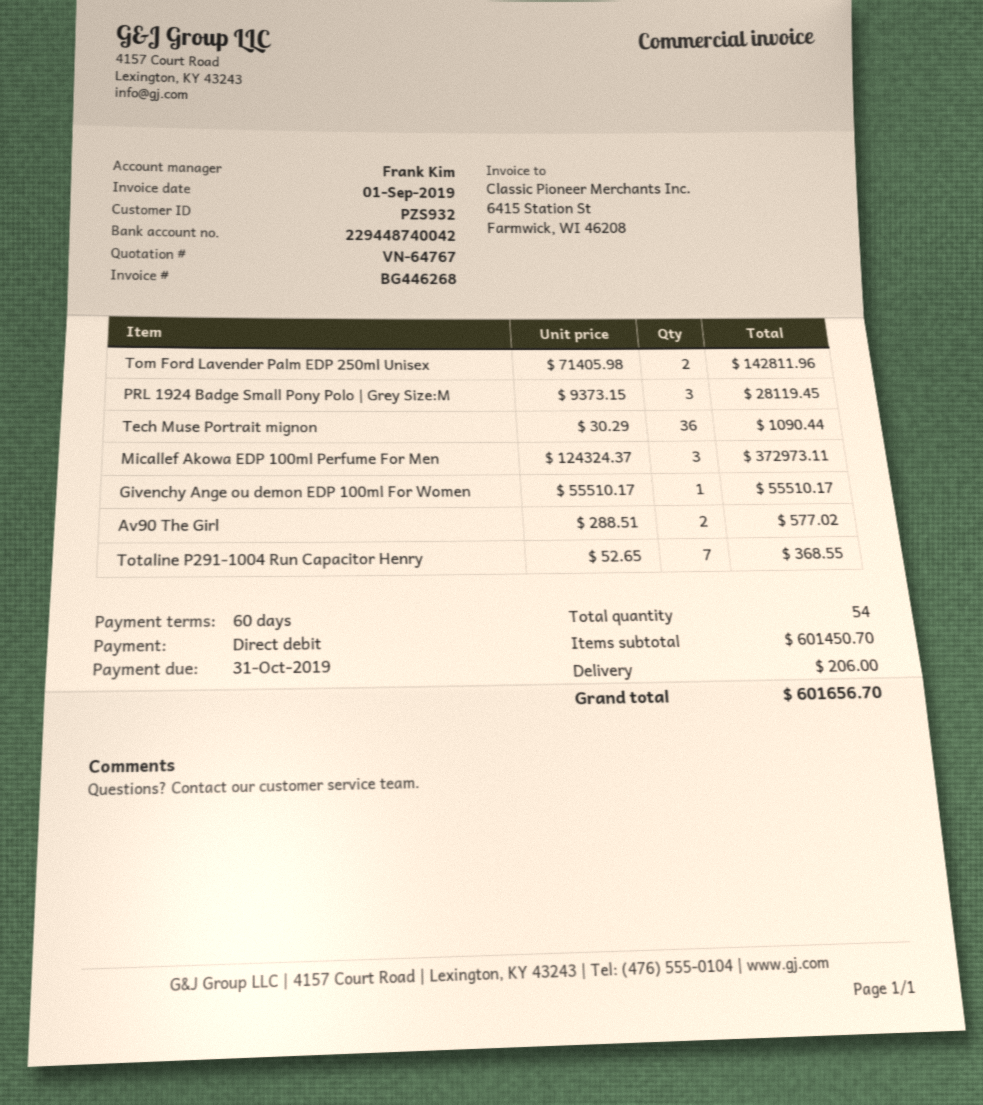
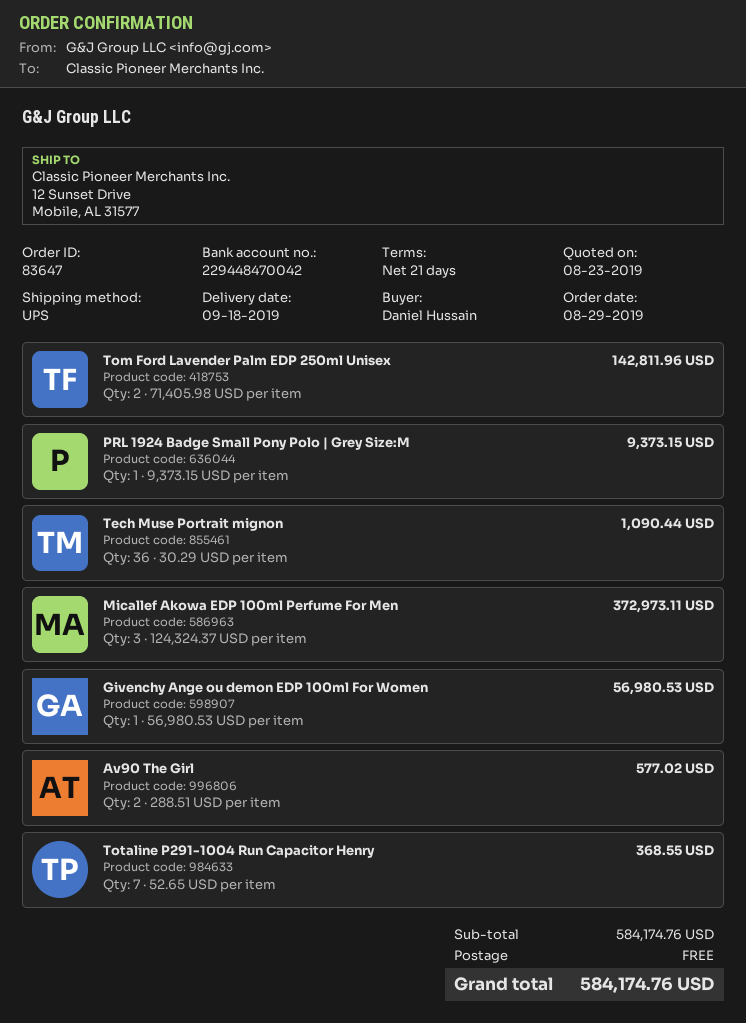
payment terms: 60 days -> 21 days
bank account: 229448740042 -> 229448470042
PRL 1924 Badge Small Pony Polo | Grey Size:M: 3 x 9373.15 = 28119.45 -> 1 x 9373.15 = 9373.15
Givenchy Ange ou demon EDP 100ml For Women: 1 x 55510.17 = 55510.17 -> 1 x 56980.53 = 56980.53
subtotal: 601450.70 -> 584174.76
shipping: 206.00 -> 0.00
total: 601656.70 -> 584174.76

